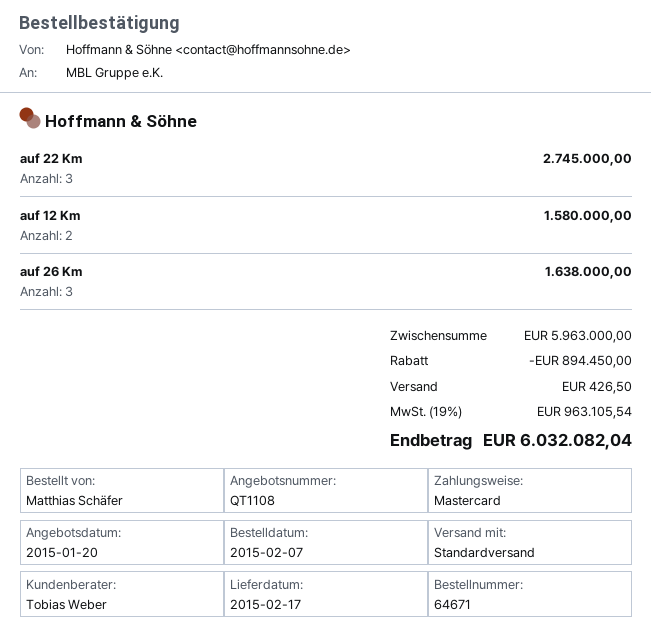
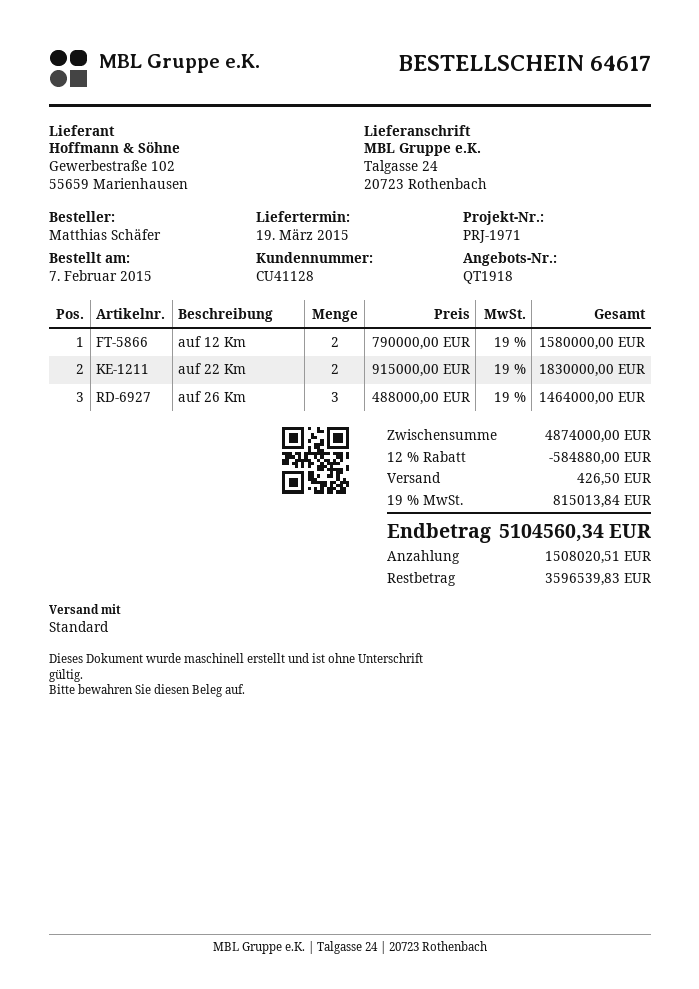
quote number: QT1108 -> QT1918
order number: 64671 -> 64617
delivery date: 2015-02-17 -> 2015-03-19
auf 22 Km: 3 for 2745000.00 -> 2 for 1830000.00
auf 26 Km: 3 for 1638000.00 -> 3 for 1464000.00
subtotal: 5963000.00 -> 4874000.00
discount: 894450.00 -> 584880.00
tax: 19% = 963105.54 -> 19% = 815013.84
total: 6032082.04 -> 5104560.34

